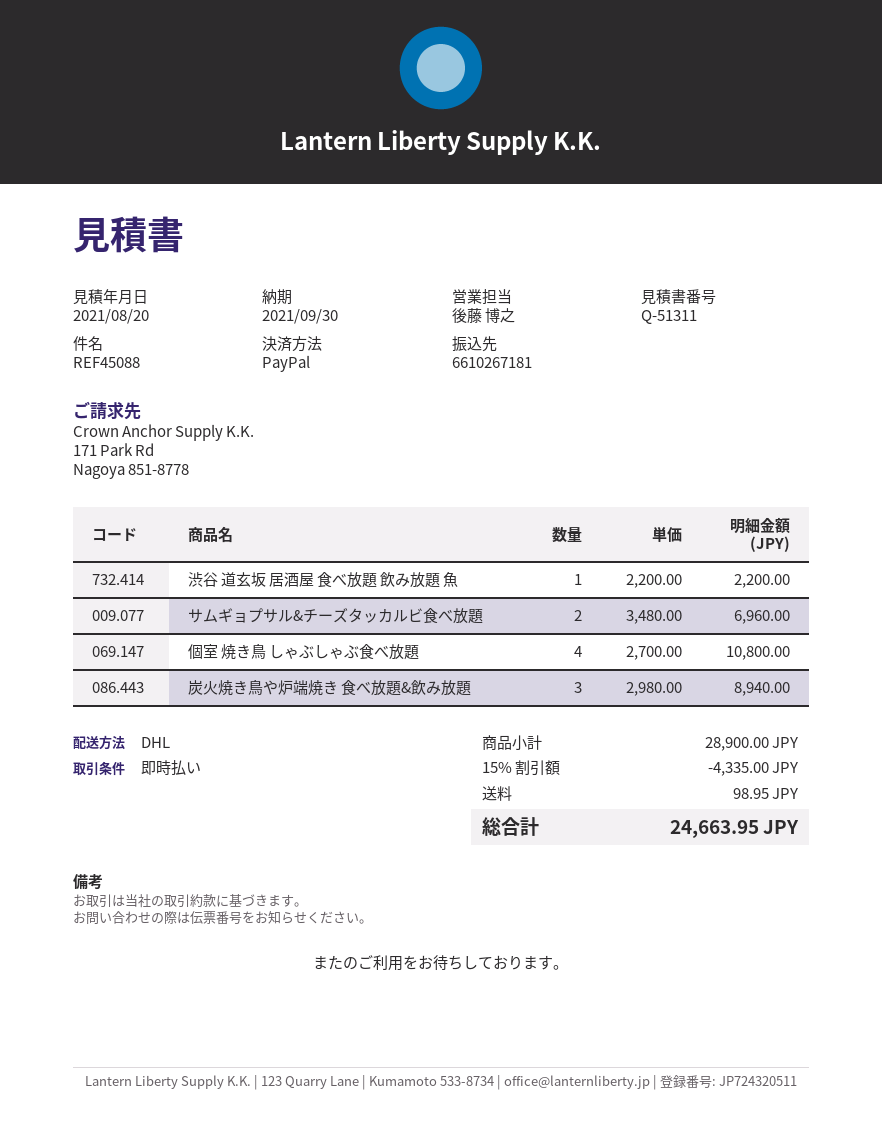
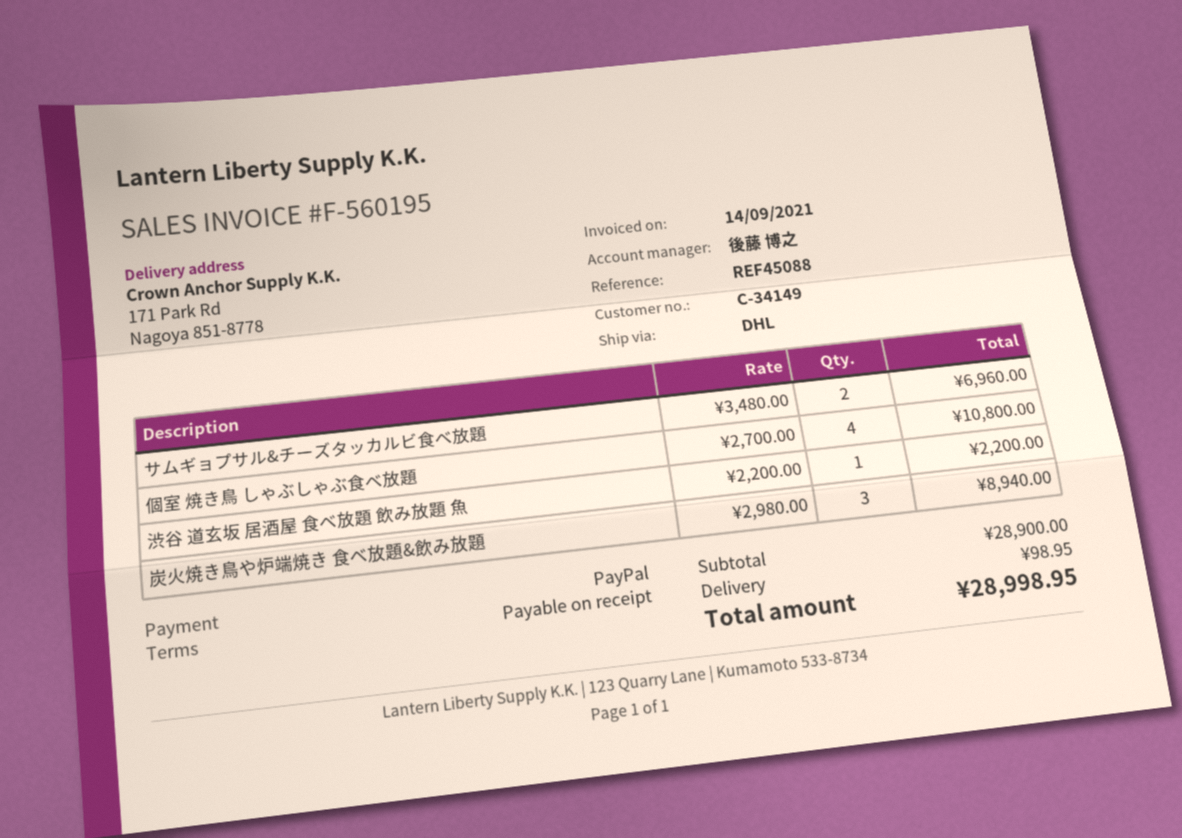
discount: 15% = 4335.00 -> none
total: 24663.95 -> 28998.95

